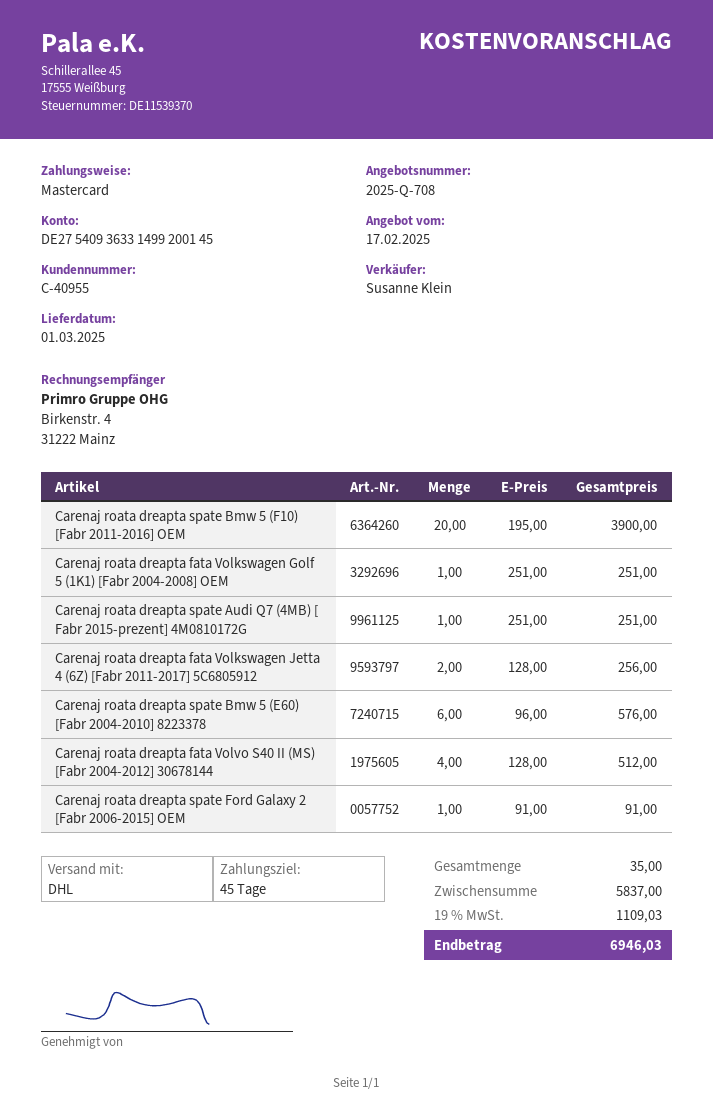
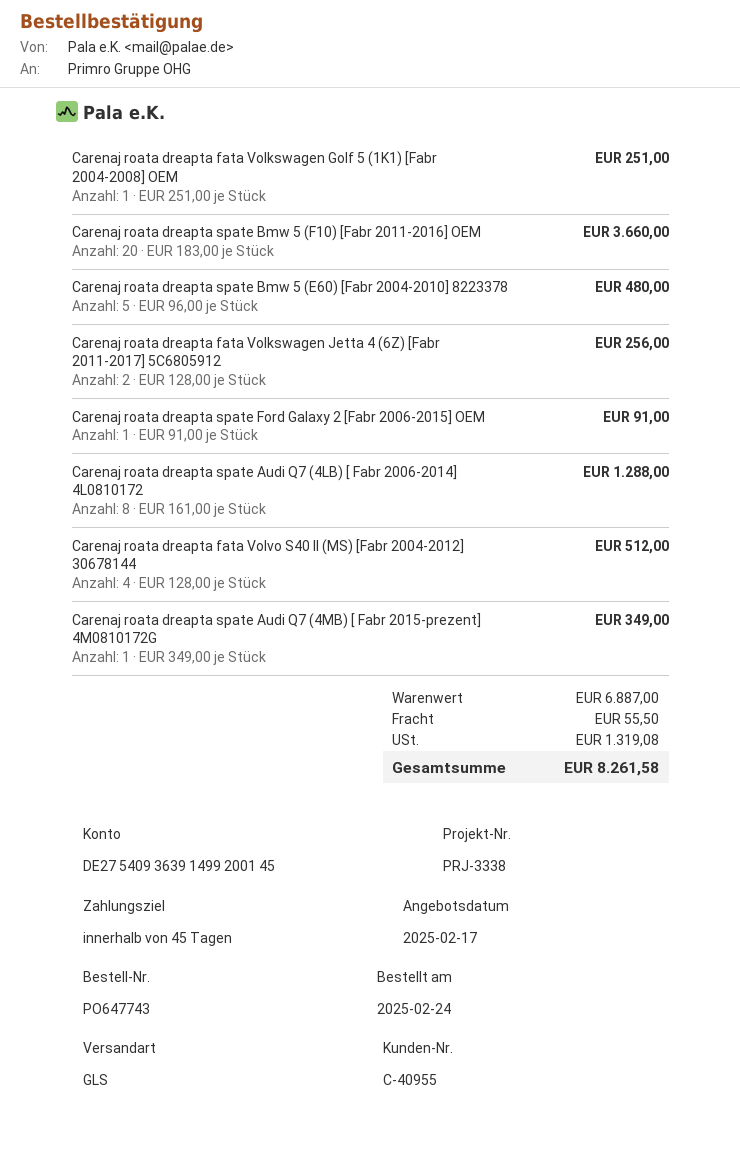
bank account: DE27540936331499200145 -> DE27540936391499200145
shipping method: DHL -> GLS
Carenaj roata dreapta spate Bmw 5 (F10) [Fabr 2011-2016] OEM: 20 x 195.00 = 3900.00 -> 20 x 183.00 = 3660.00
Carenaj roata dreapta spate Audi Q7 (4MB) [ Fabr 2015-prezent] 4M0810172G: 1 x 251.00 = 251.00 -> 1 x 349.00 = 349.00
Carenaj roata dreapta spate Bmw 5 (E60) [Fabr 2004-2010] 8223378: 6 x 96.00 = 576.00 -> 5 x 96.00 = 480.00
Carenaj roata dreapta spate Audi Q7 (4LB) [ Fabr 2006-2014] 4L0810172: none -> 8 x 161.00 = 1288.00
subtotal: 5837.00 -> 6887.00
shipping: none -> 55.50
tax: 1109.03 -> 1319.08
total: 6946.03 -> 8261.58

